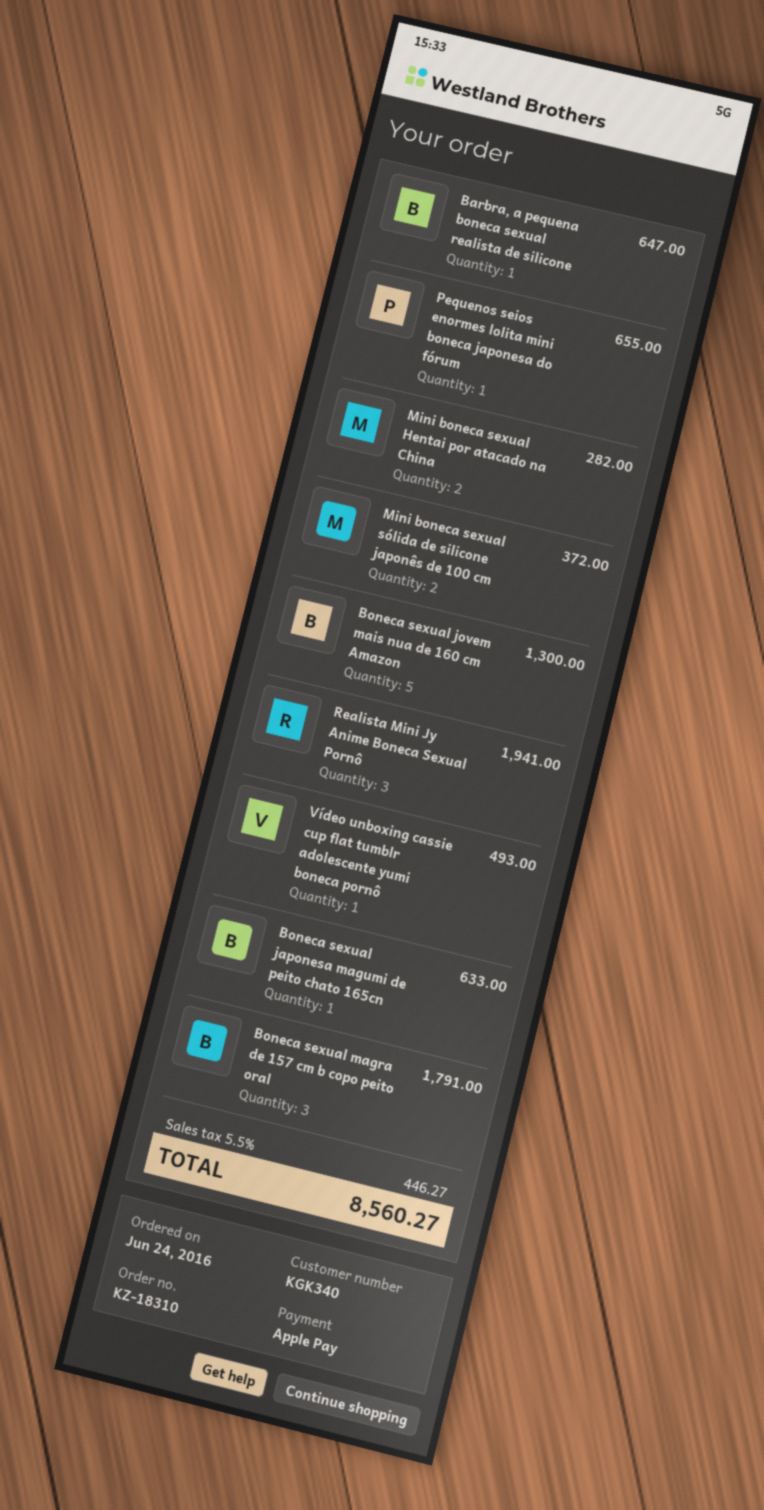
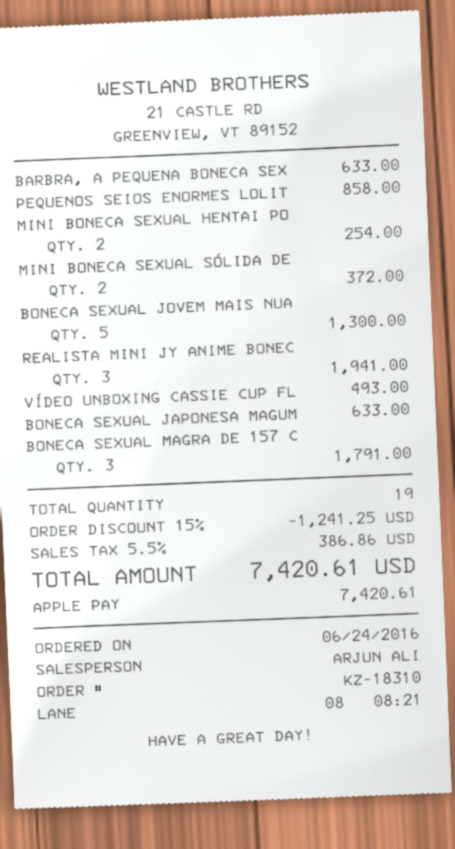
Barbra, a pequena boneca sexual realista de silicone: 1 for 647.00 -> 1 for 633.00
Pequenos seios enormes lolita mini boneca japonesa do fórum: 1 for 655.00 -> 1 for 858.00
Mini boneca sexual Hentai por atacado na China: 2 for 282.00 -> 2 for 254.00
discount: none -> 15% = 1241.25
tax: 5.5% = 446.27 -> 5.5% = 386.86
total: 8560.27 -> 7420.61

